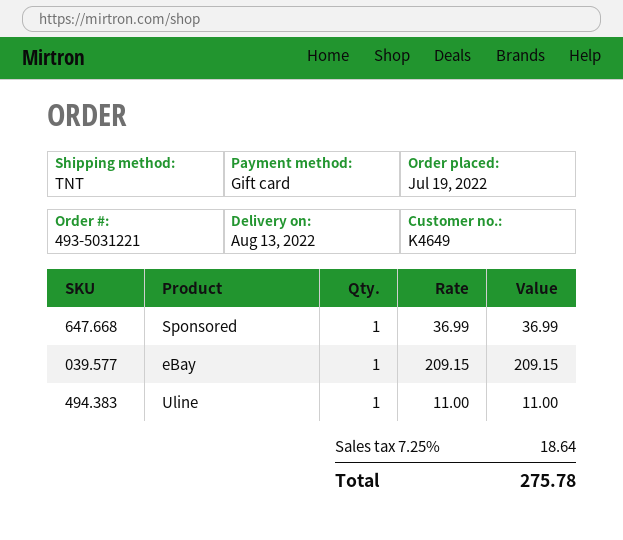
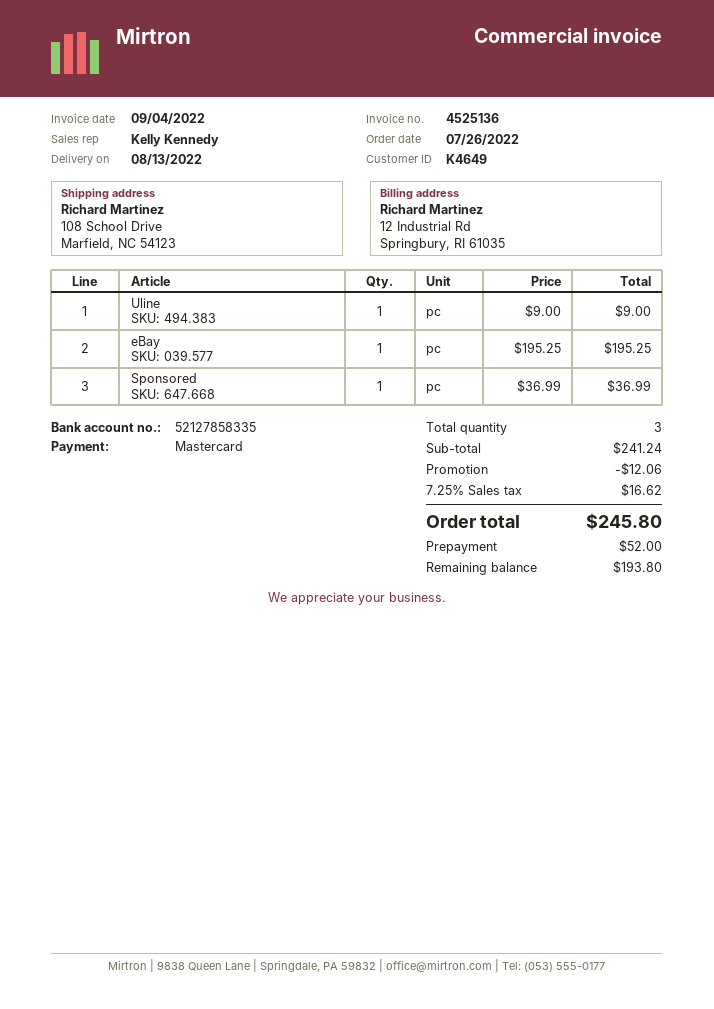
order date: 2022-07-19 -> 2022-07-26
payment method: gift card -> Mastercard
eBay: 1 x 209.15 = 209.15 -> 1 x 195.25 = 195.25
Uline: 1 x 11.00 = 11.00 -> 1 x 9.00 = 9.00
discount: none -> 12.06
tax: 7.25% = 18.64 -> 7.25% = 16.62
total: 275.78 -> 245.80

